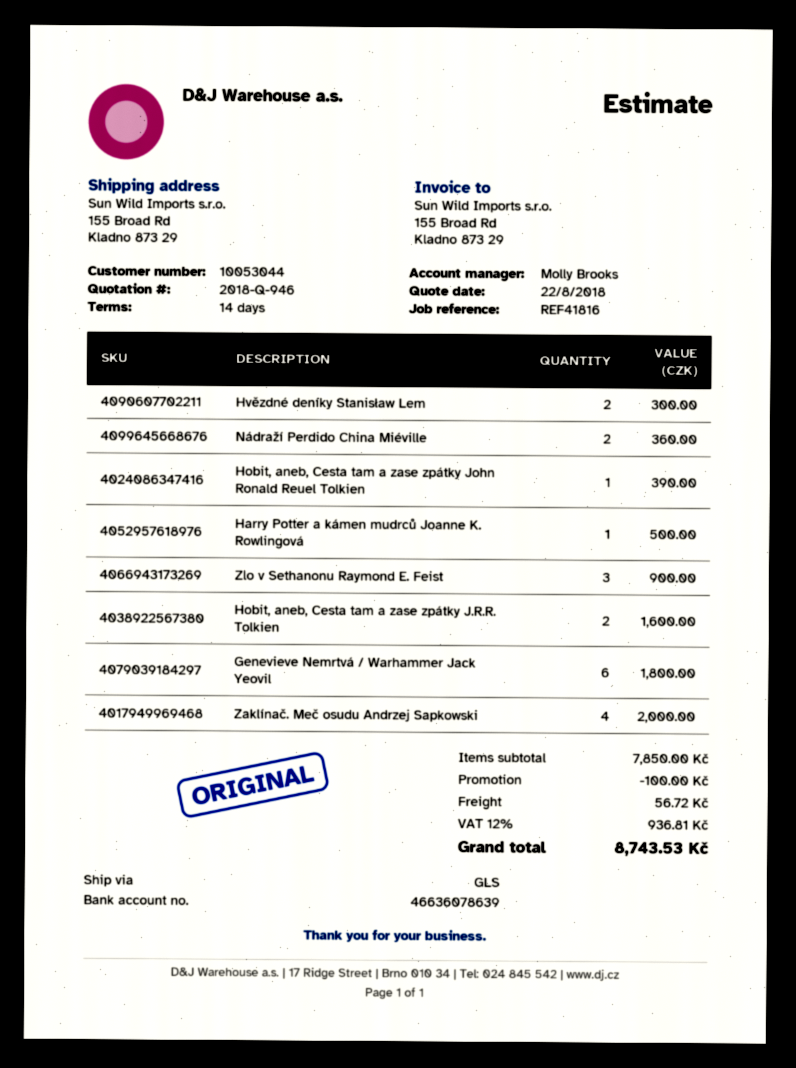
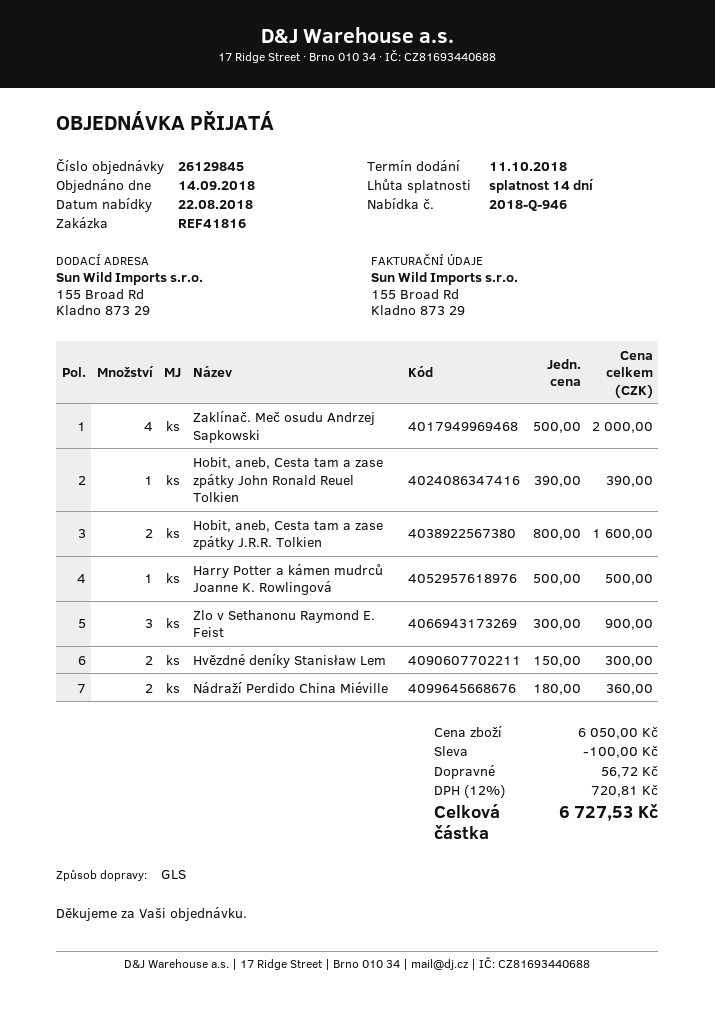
Genevieve Nemrtvá / Warhammer Jack Yeovil: 6 for 1800.00 -> none
subtotal: 7850.00 -> 6050.00
tax: 12% = 936.81 -> 12% = 720.81
total: 8743.53 -> 6727.53

